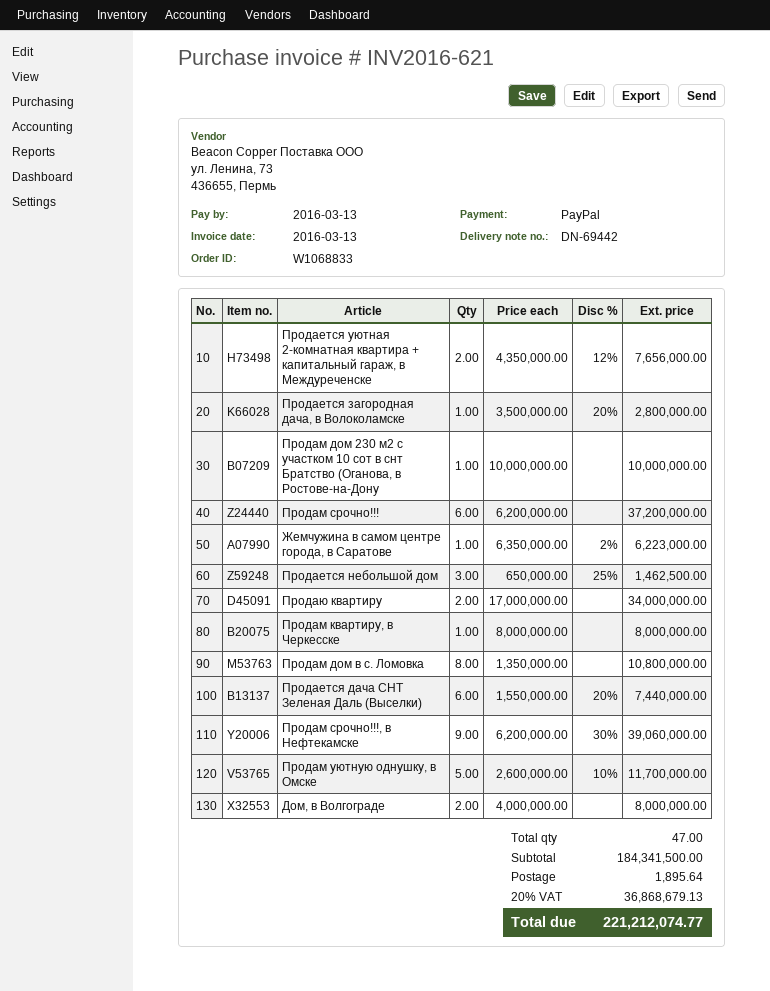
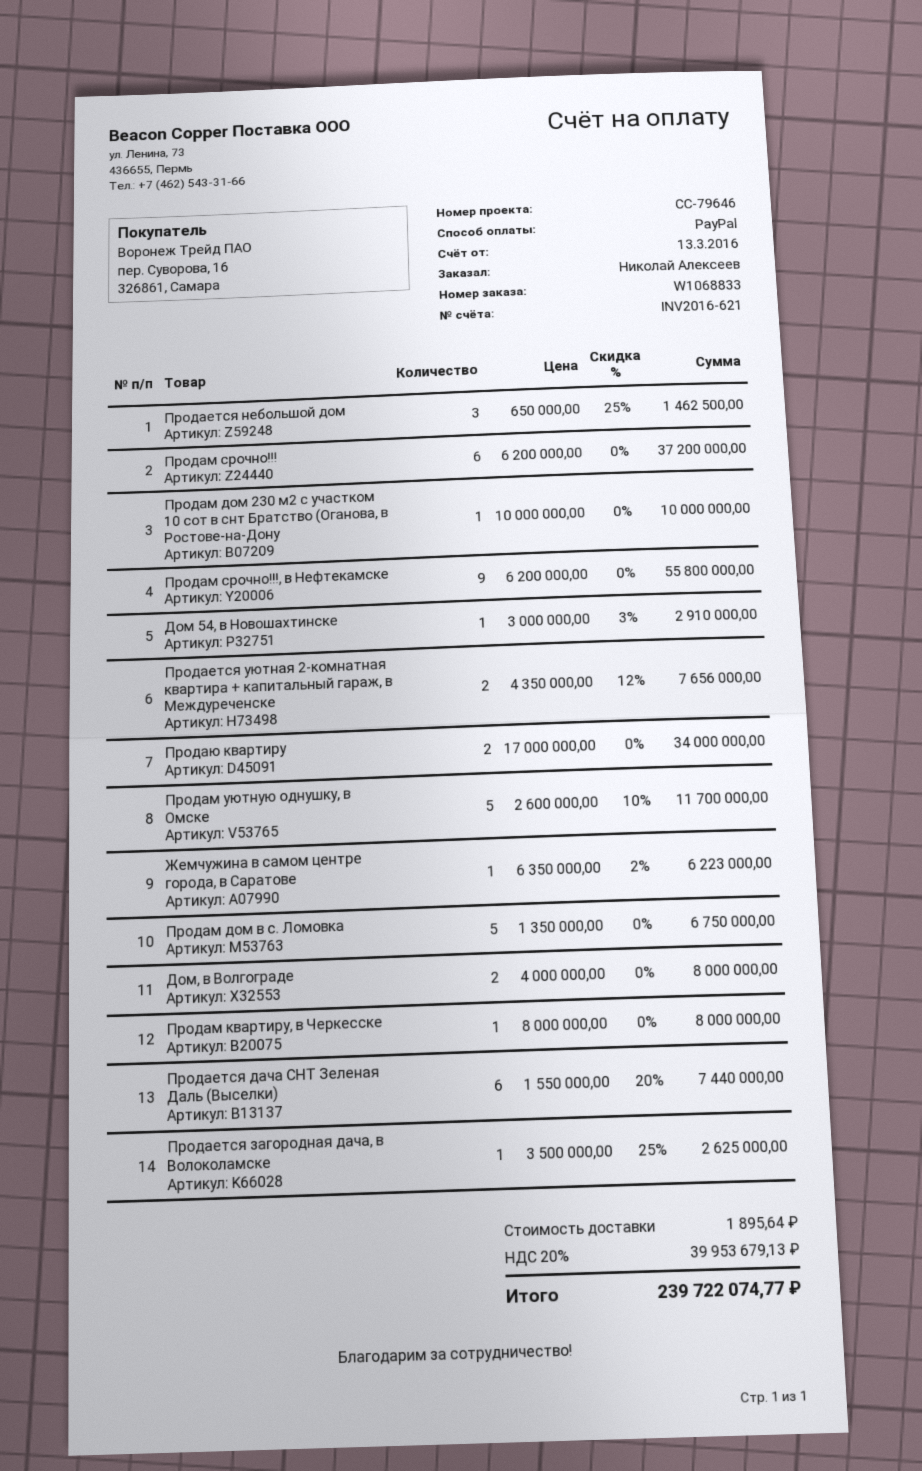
Продается загородная дача, в Волоколамске: 1 x 3500000.00 - 20% = 2800000.00 -> 1 x 3500000.00 - 25% = 2625000.00
Продам дом в с. Ломовка: 8 x 1350000.00 = 10800000.00 -> 5 x 1350000.00 = 6750000.00
Продам срочно!!!, в Нефтекамске: 9 x 6200000.00 - 30% = 39060000.00 -> 9 x 6200000.00 = 55800000.00
Дом 54, в Новошахтинске: none -> 1 x 3000000.00 - 3% = 2910000.00
tax: 20% = 36868679.13 -> 20% = 39953679.13
total: 221212074.77 -> 239722074.77

